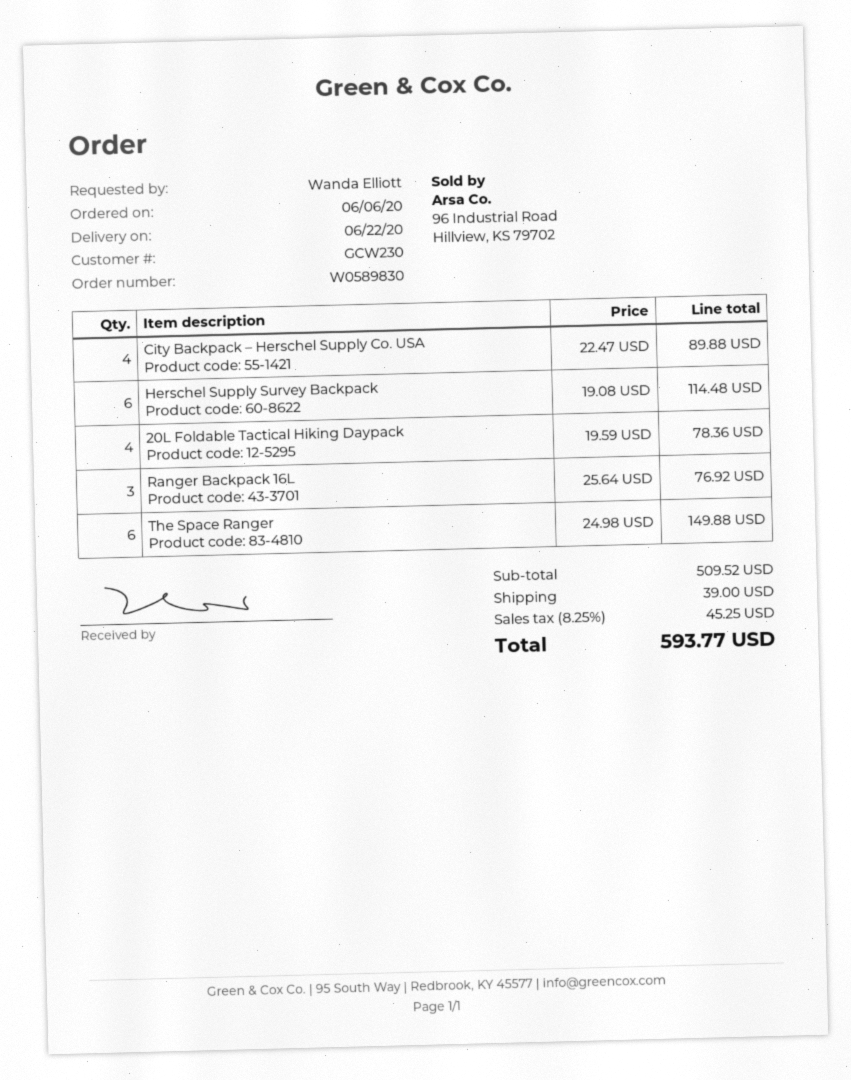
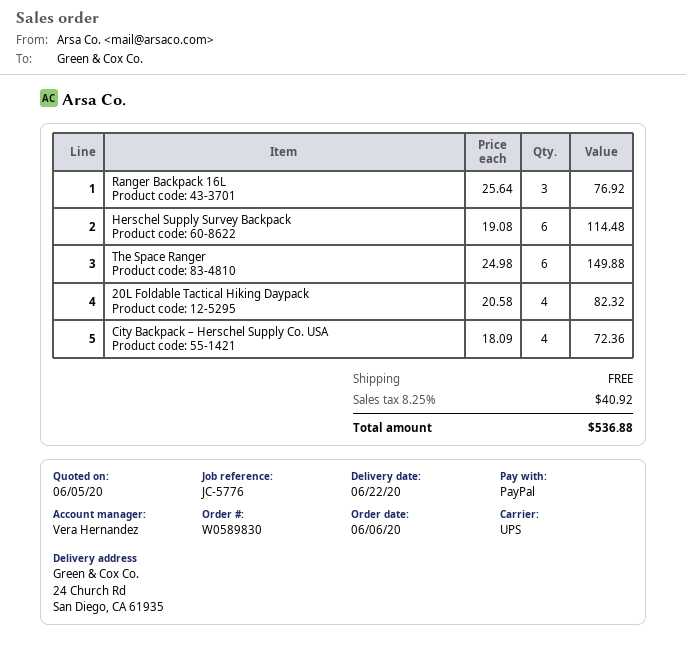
City Backpack – Herschel Supply Co. USA: 4 x 22.47 = 89.88 -> 4 x 18.09 = 72.36
20L Foldable Tactical Hiking Daypack: 4 x 19.59 = 78.36 -> 4 x 20.58 = 82.32
shipping: 39.00 -> 0.00
tax: 8.25% = 45.25 -> 8.25% = 40.92
total: 593.77 -> 536.88

